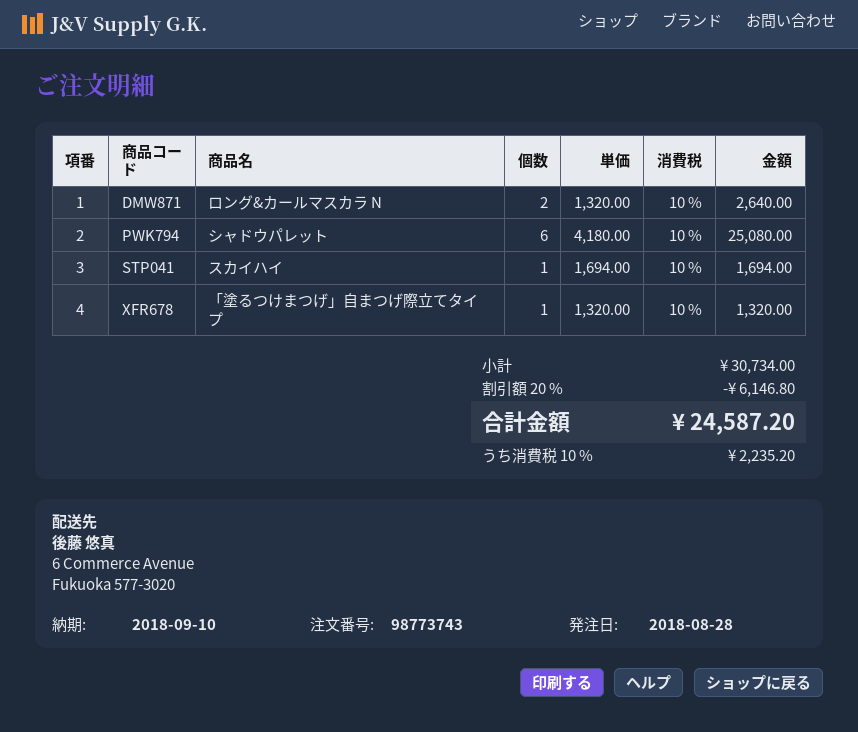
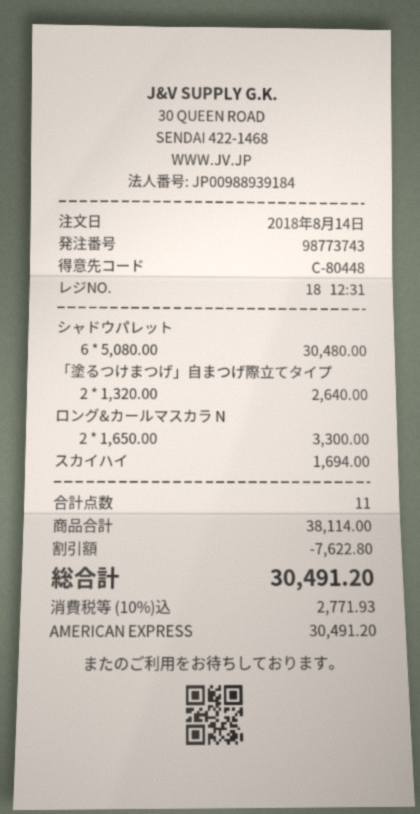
order date: 2018-08-28 -> 2018-08-14
ロング&カールマスカラ N: 2 x 1320.00 = 2640.00 -> 2 x 1650.00 = 3300.00
シャドウパレット: 6 x 4180.00 = 25080.00 -> 6 x 5080.00 = 30480.00
「塗るつけまつげ」自まつげ際立てタイプ: 1 x 1320.00 = 1320.00 -> 2 x 1320.00 = 2640.00
subtotal: 30734.00 -> 38114.00
discount: 6146.80 -> 7622.80
tax: 10% = 2235.20 -> 10% = 2771.93
total: 24587.20 -> 30491.20

